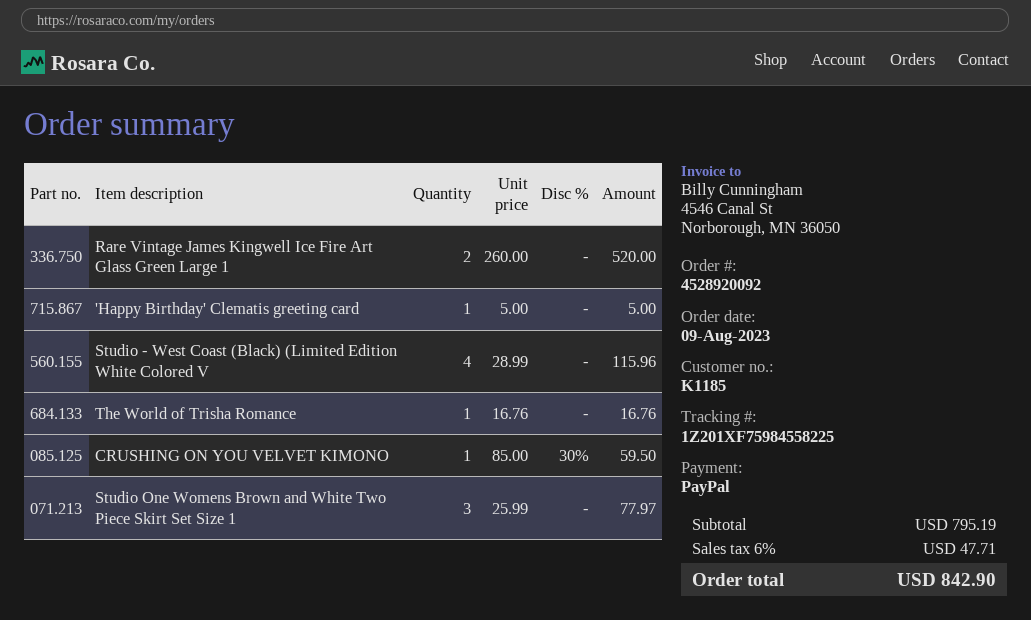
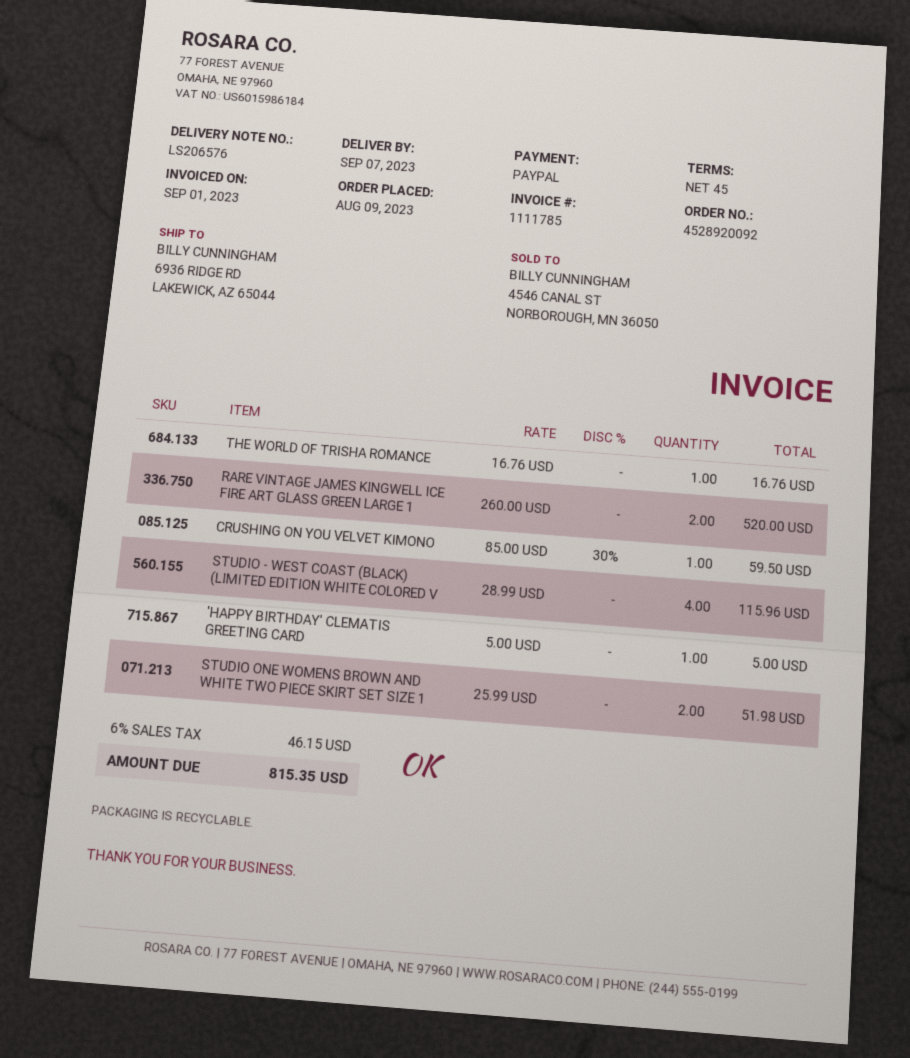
Studio One Womens Brown and White Two Piece Skirt Set Size 1: 3 x 25.99 = 77.97 -> 2 x 25.99 = 51.98
tax: 6% = 47.71 -> 6% = 46.15
total: 842.90 -> 815.35

